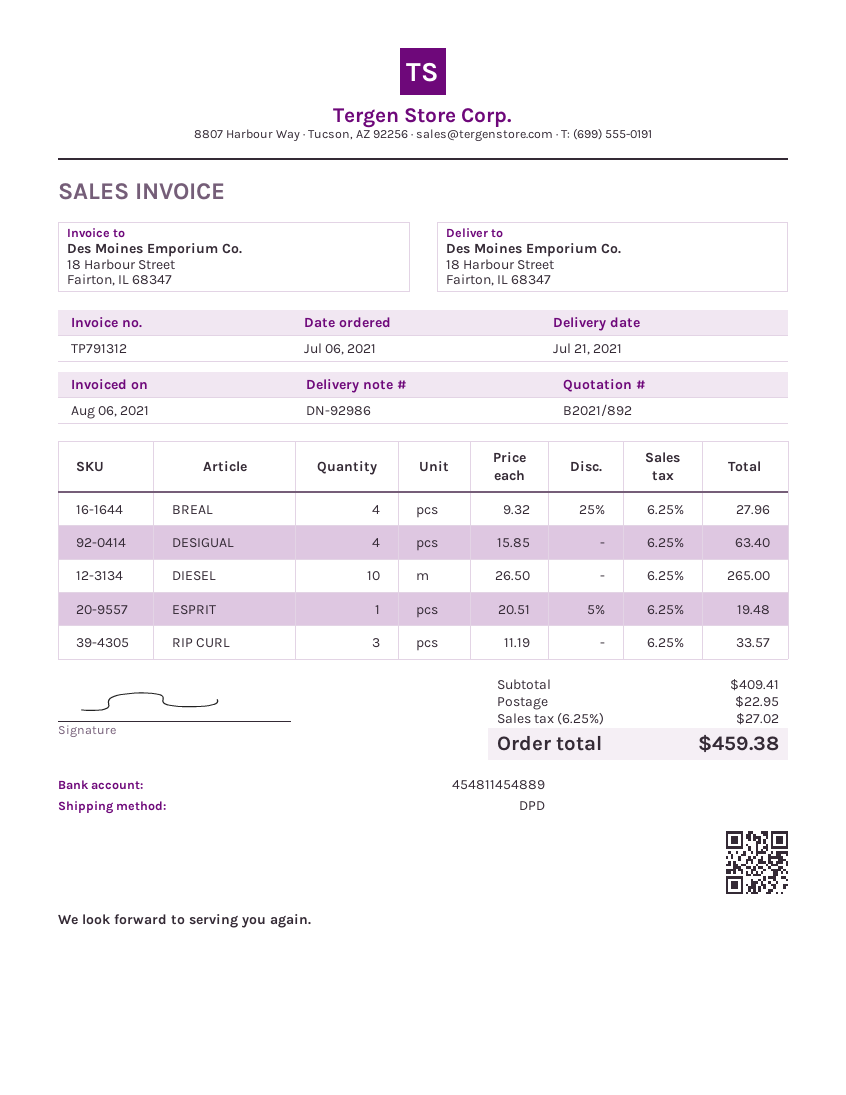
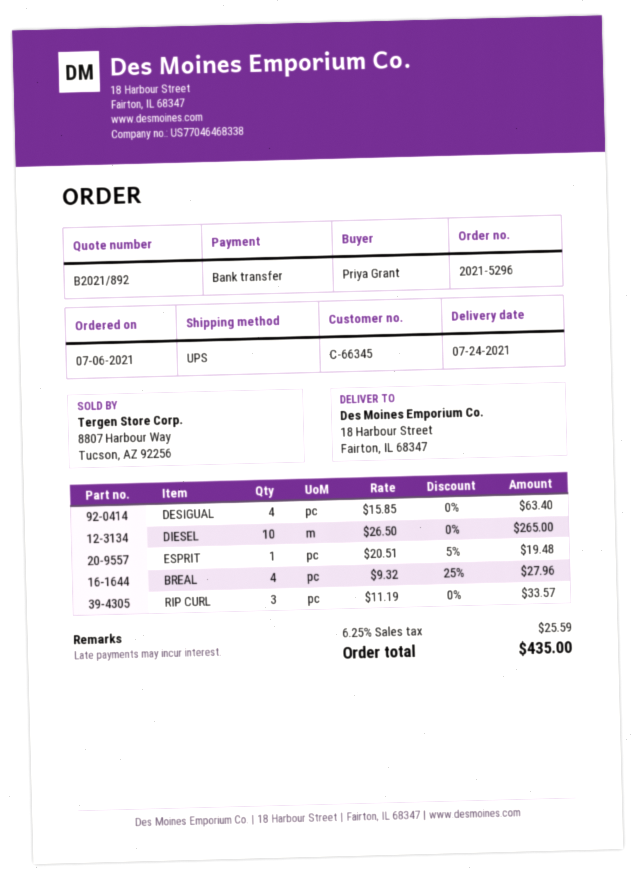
delivery date: 2021-07-21 -> 2021-07-24
shipping method: DPD -> UPS
shipping: 22.95 -> none
tax: 6.25% = 27.02 -> 6.25% = 25.59
total: 459.38 -> 435.00

